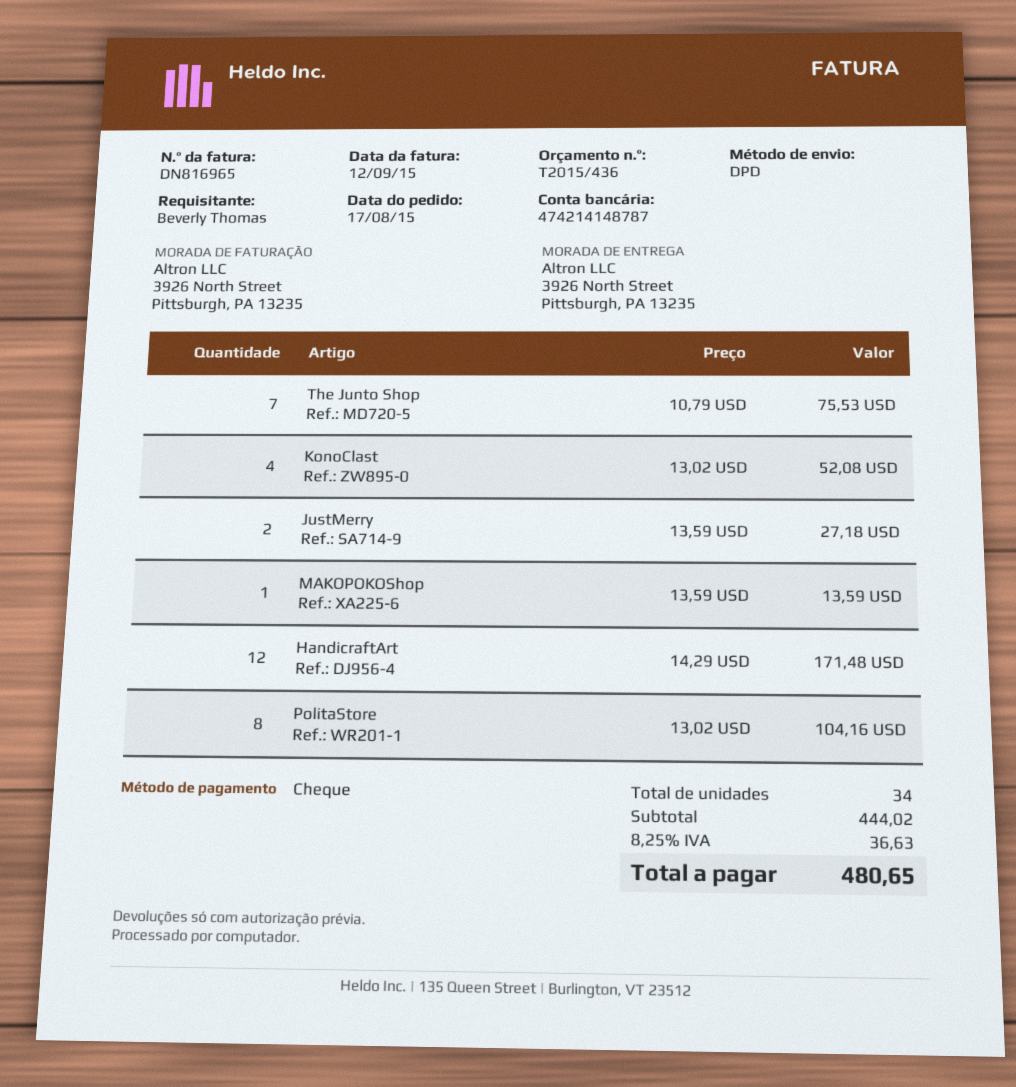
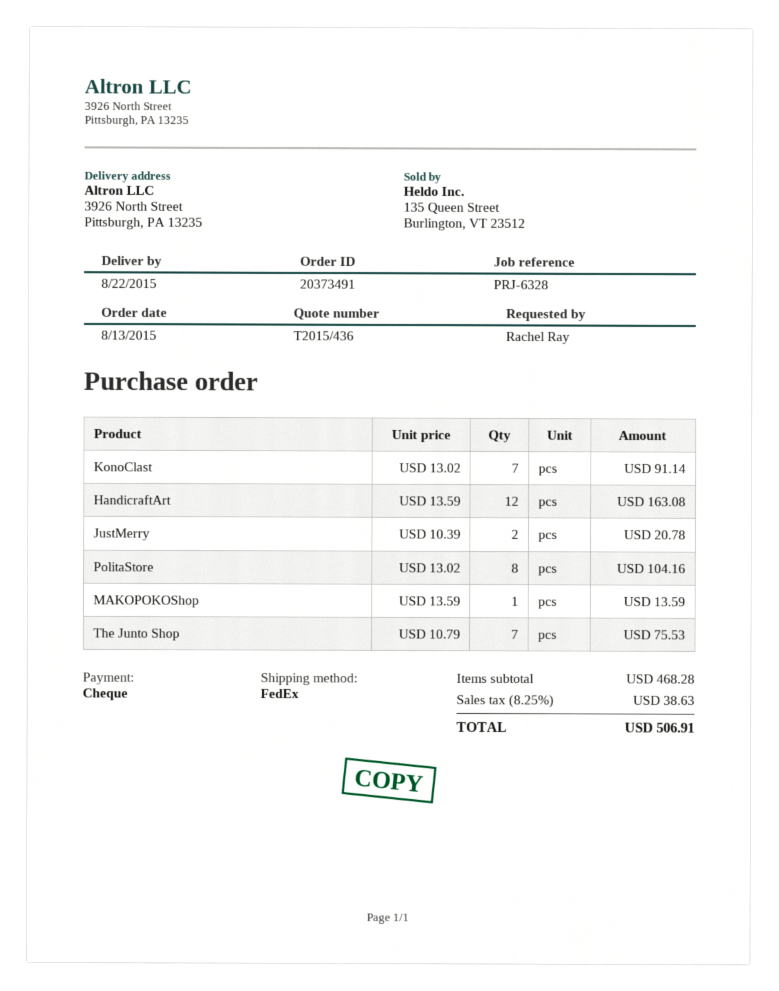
order date: 2015-08-17 -> 2015-08-13
ordered by: Beverly Thomas -> Rachel Ray
shipping method: DPD -> FedEx
KonoClast: 4 x 13.02 = 52.08 -> 7 x 13.02 = 91.14
JustMerry: 2 x 13.59 = 27.18 -> 2 x 10.39 = 20.78
HandicraftArt: 12 x 14.29 = 171.48 -> 12 x 13.59 = 163.08
subtotal: 444.02 -> 468.28
tax: 8.25% = 36.63 -> 8.25% = 38.63
total: 480.65 -> 506.91

